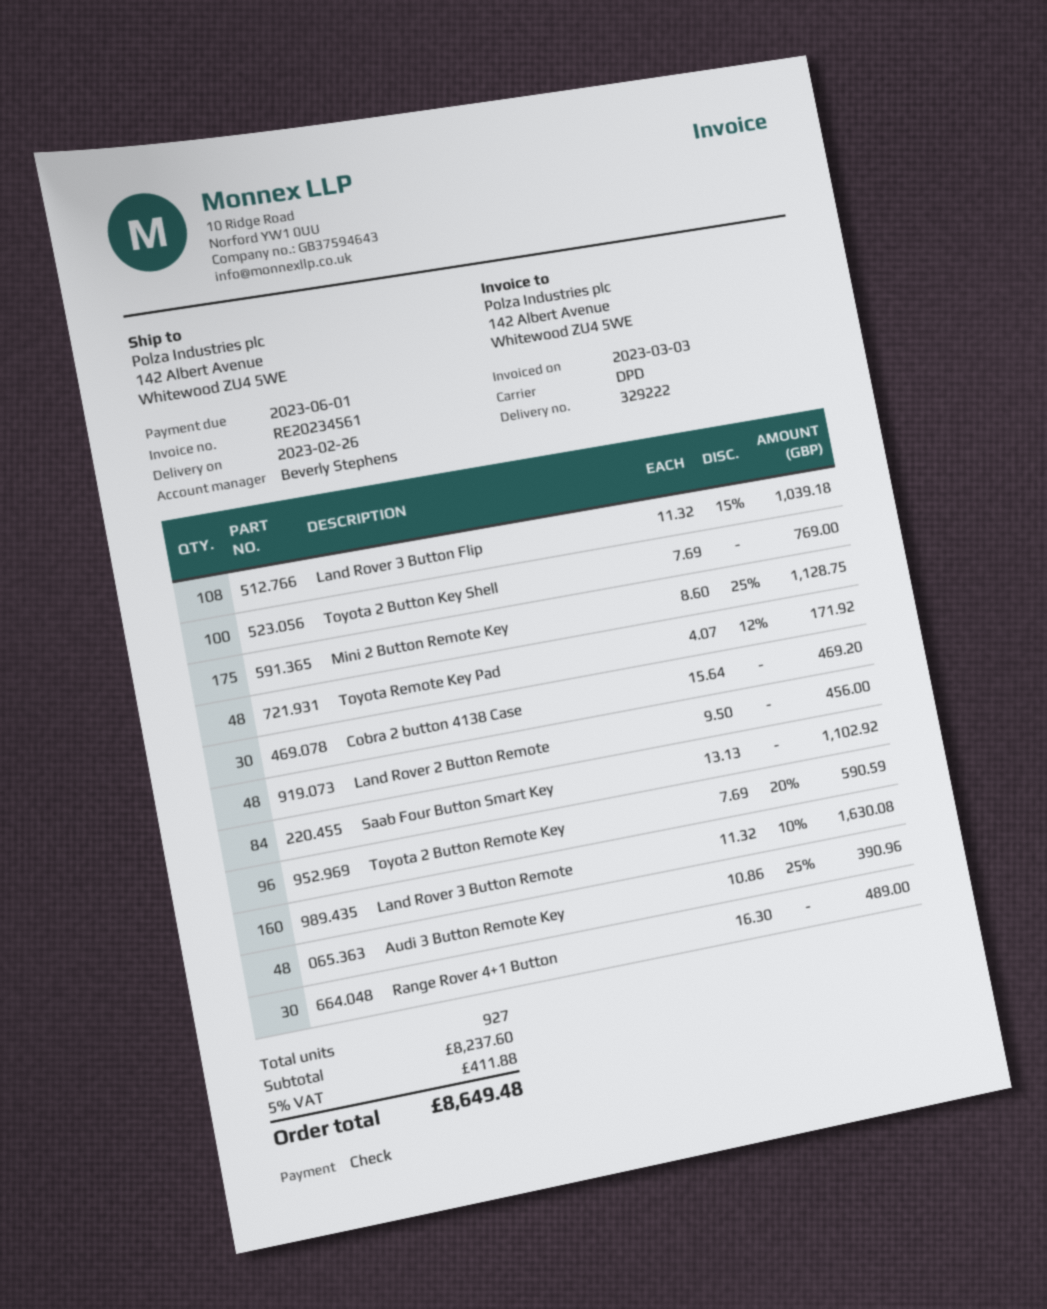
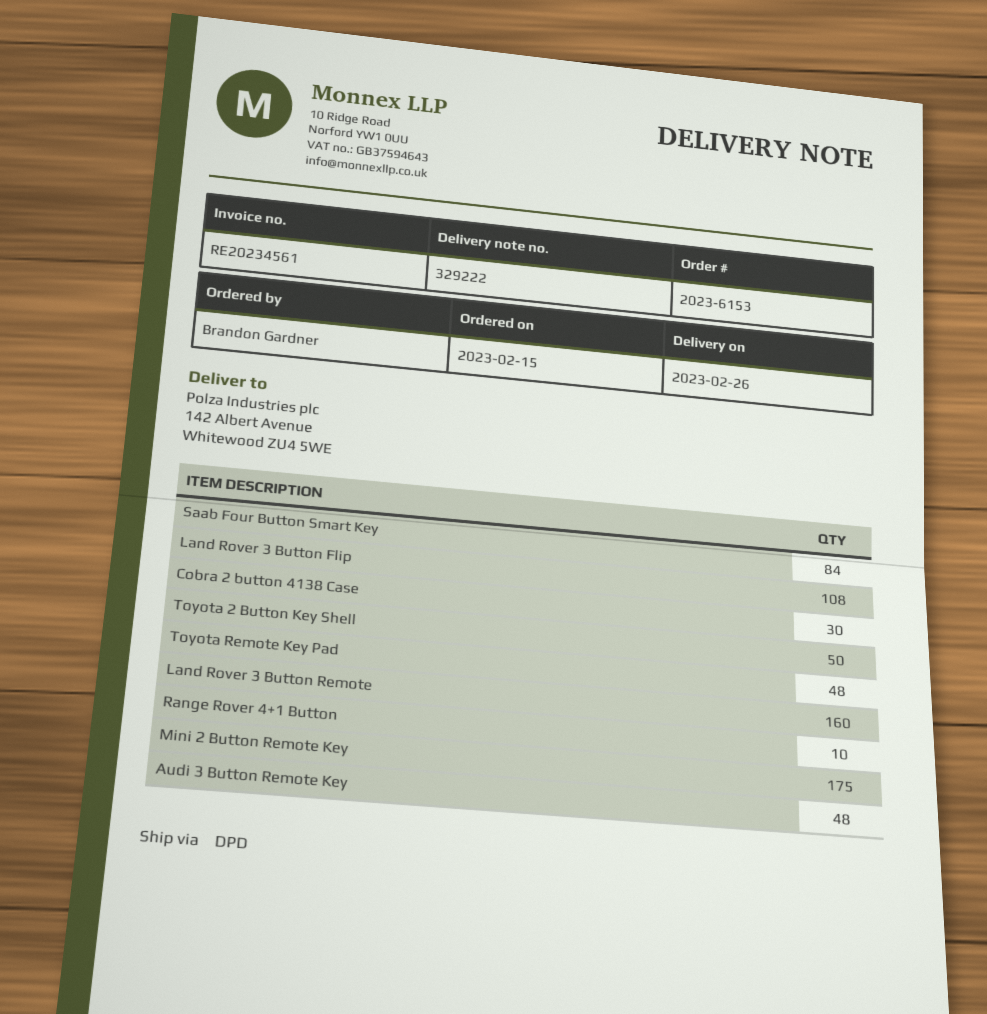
Toyota 2 Button Key Shell: 100 -> 50
Land Rover 2 Button Remote: 48 -> none
Toyota 2 Button Remote Key: 96 -> none
Range Rover 4+1 Button: 30 -> 10

